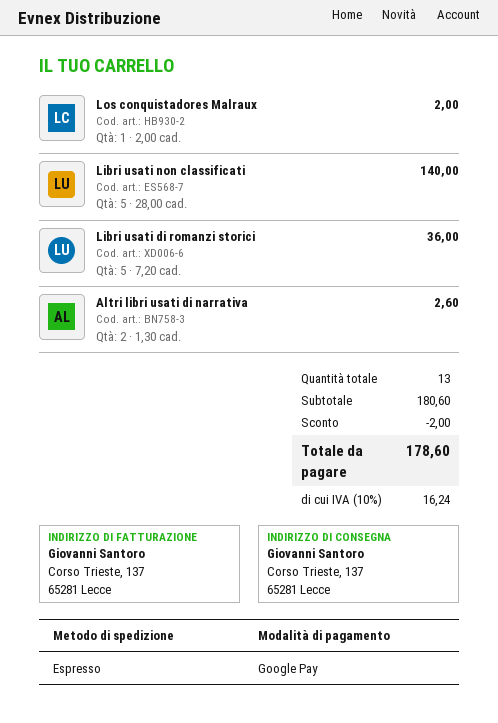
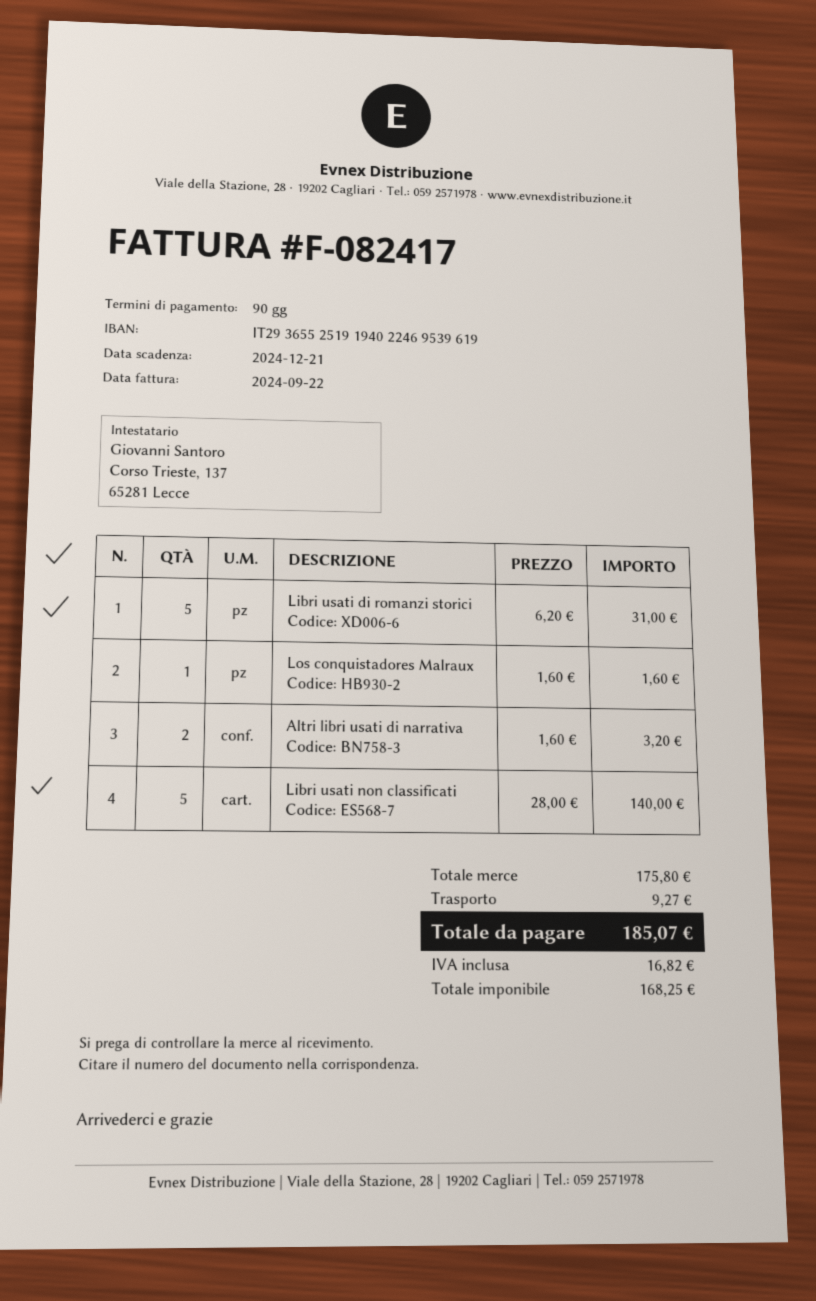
Los conquistadores Malraux: 1 x 2.00 = 2.00 -> 1 x 1.60 = 1.60
Libri usati di romanzi storici: 5 x 7.20 = 36.00 -> 5 x 6.20 = 31.00
Altri libri usati di narrativa: 2 x 1.30 = 2.60 -> 2 x 1.60 = 3.20
subtotal: 180.60 -> 175.80
discount: 2.00 -> none
shipping: none -> 9.27
tax: 16.24 -> 16.82
total: 178.60 -> 185.07

